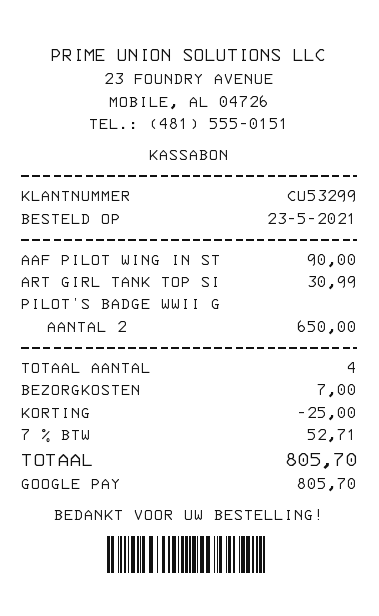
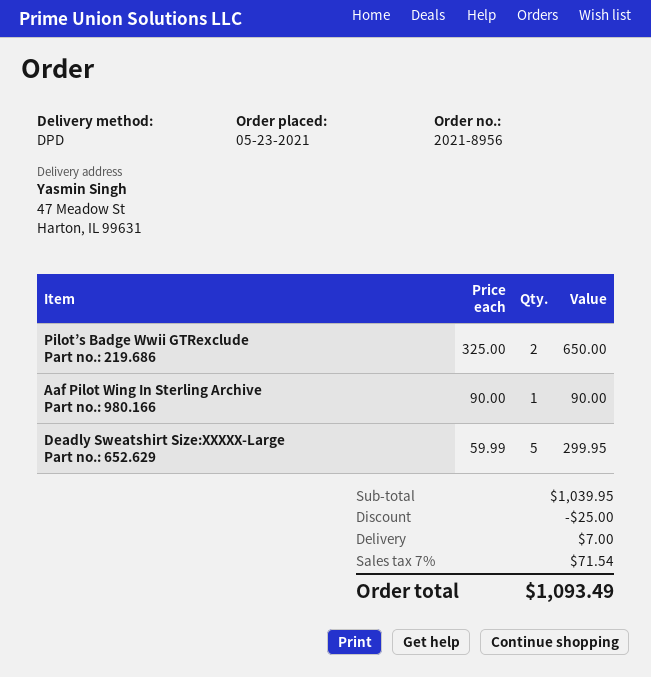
ART GIRL TANK TOP SI: 1 for 30.99 -> none
Deadly Sweatshirt Size:XXXXX-Large: none -> 5 for 299.95
tax: 7% = 52.71 -> 7% = 71.54
total: 805.70 -> 1093.49

